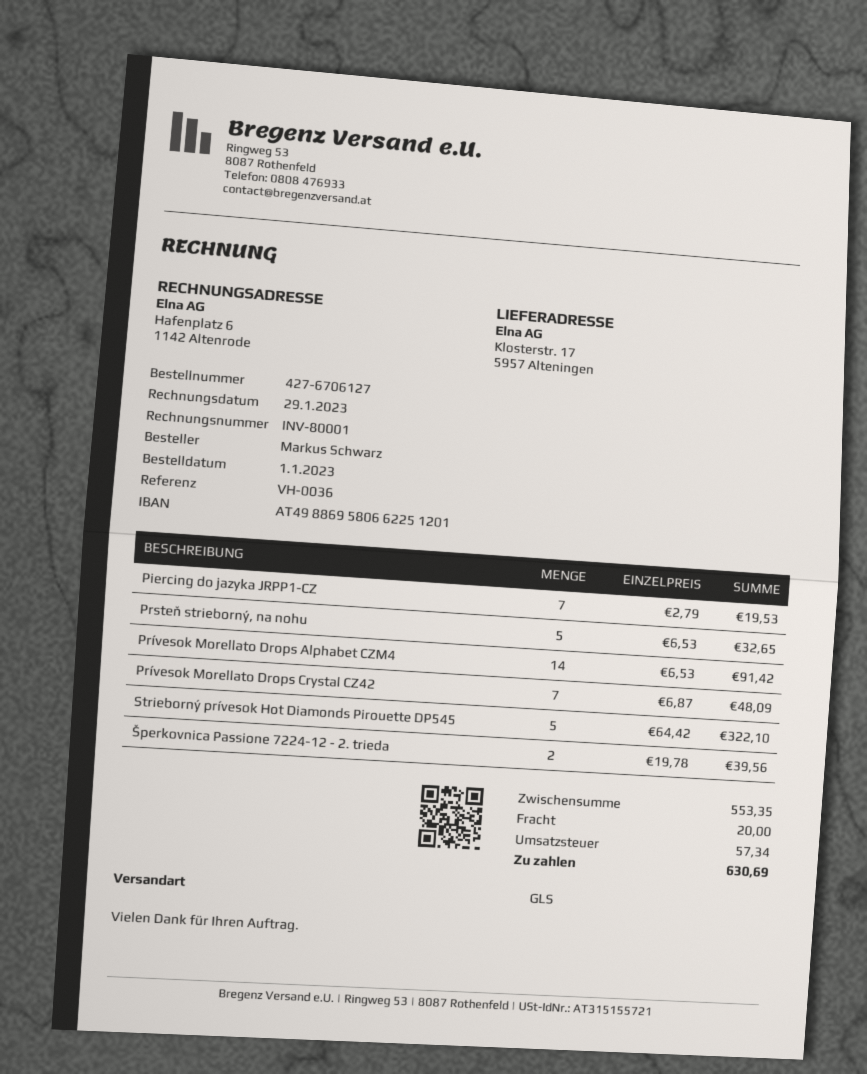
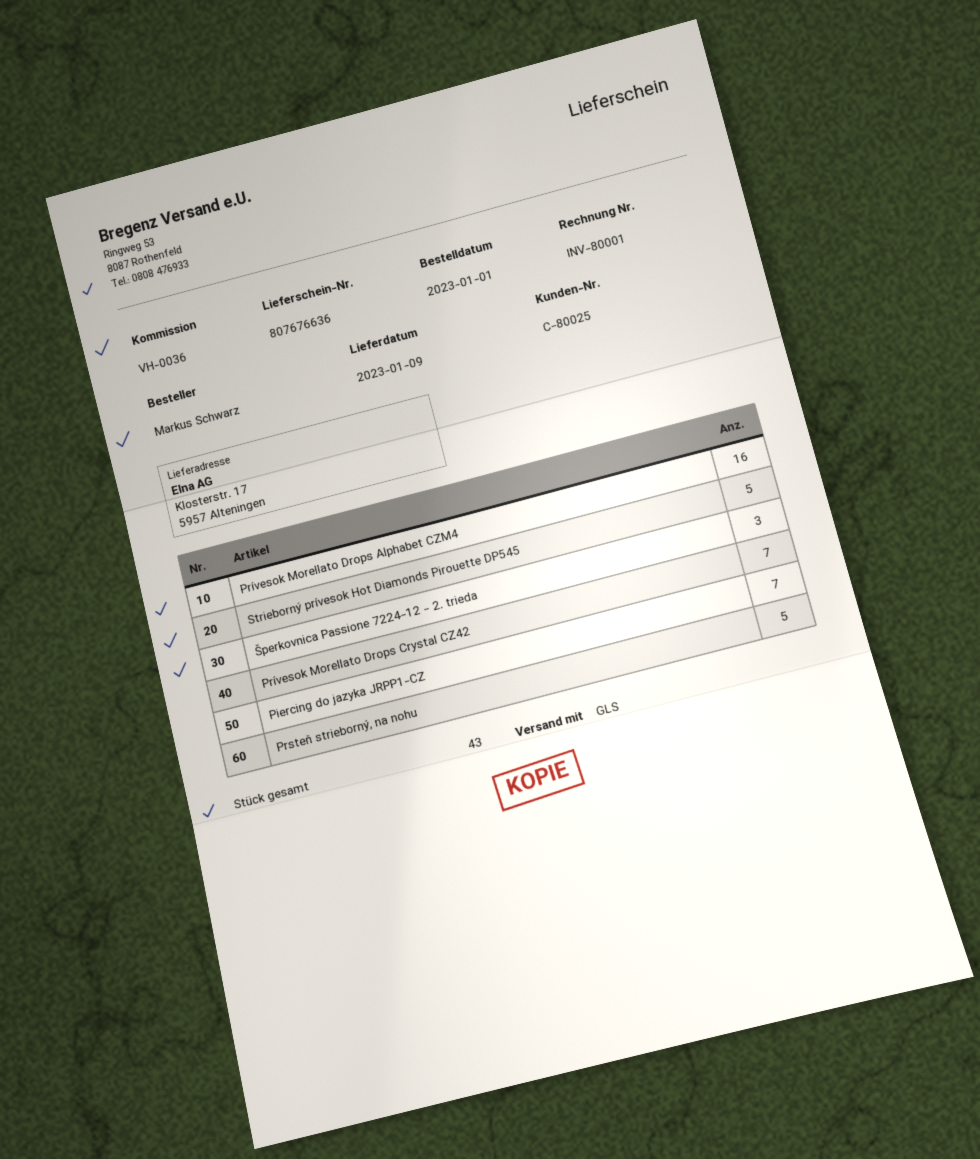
Prívesok Morellato Drops Alphabet CZM4: 14 -> 16
Šperkovnica Passione 7224-12 - 2. trieda: 2 -> 3

